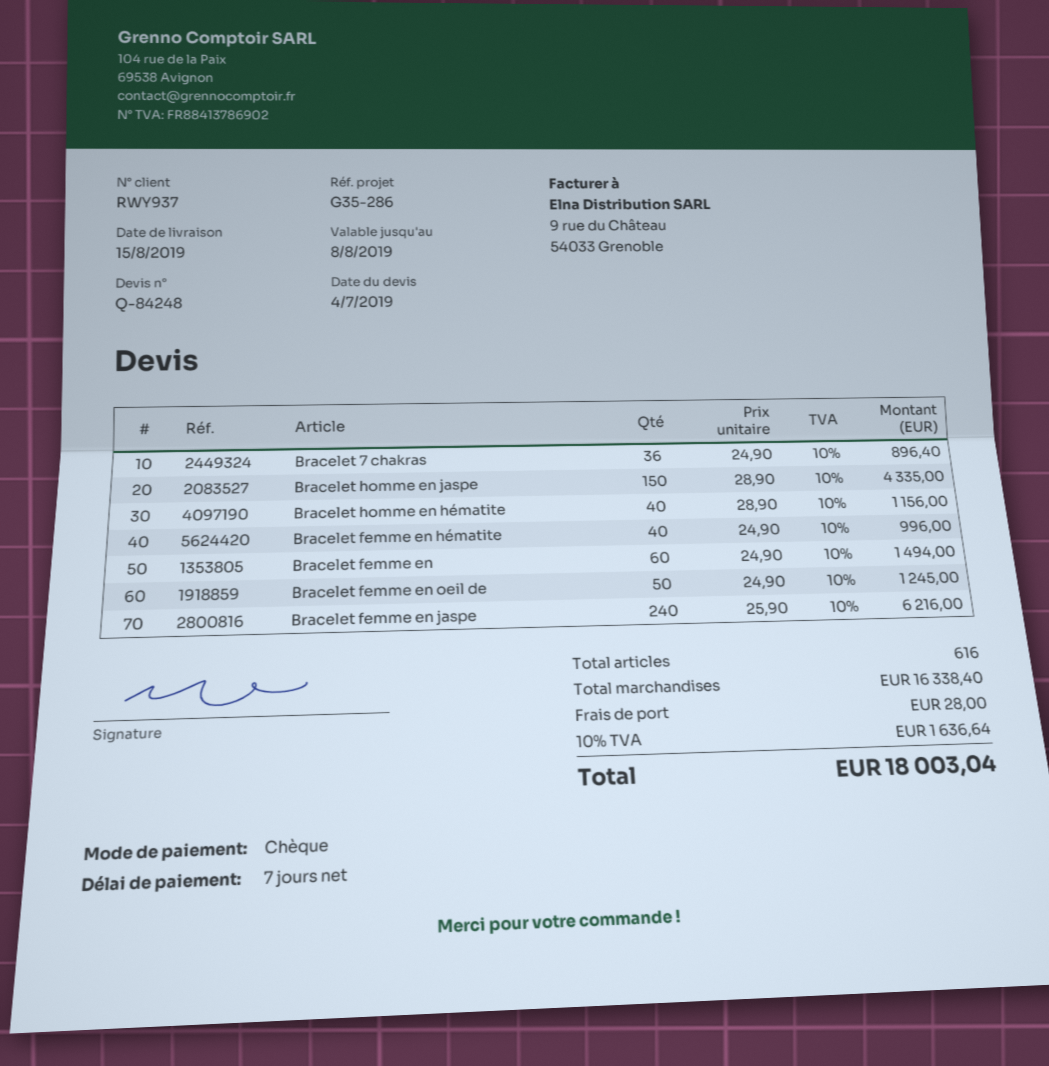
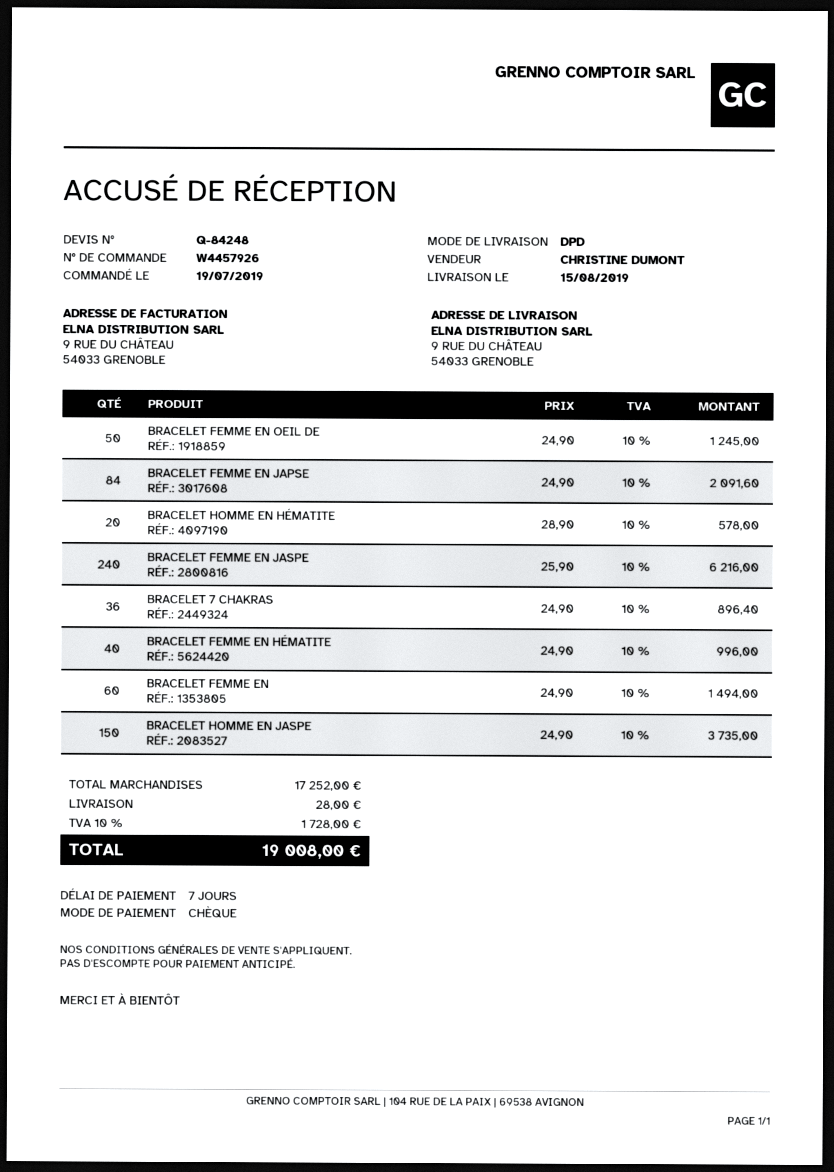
Bracelet homme en jaspe: 150 x 28.90 = 4335.00 -> 150 x 24.90 = 3735.00
Bracelet homme en hématite: 40 x 28.90 = 1156.00 -> 20 x 28.90 = 578.00
BRACELET FEMME EN JAPSE: none -> 84 x 24.90 = 2091.60
subtotal: 16338.40 -> 17252.00
tax: 10% = 1636.64 -> 10% = 1728.00
total: 18003.04 -> 19008.00

